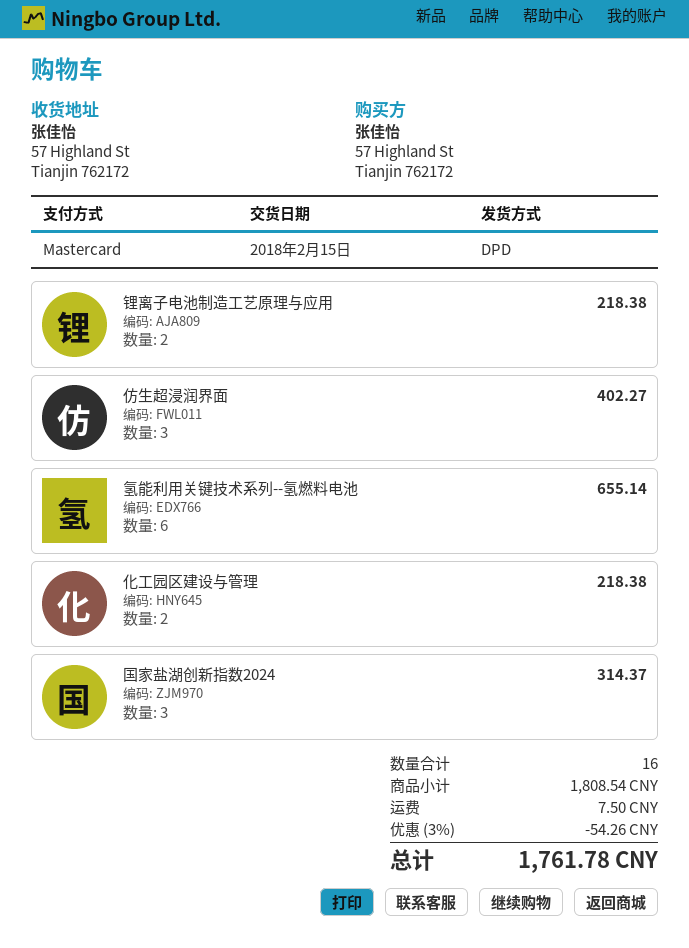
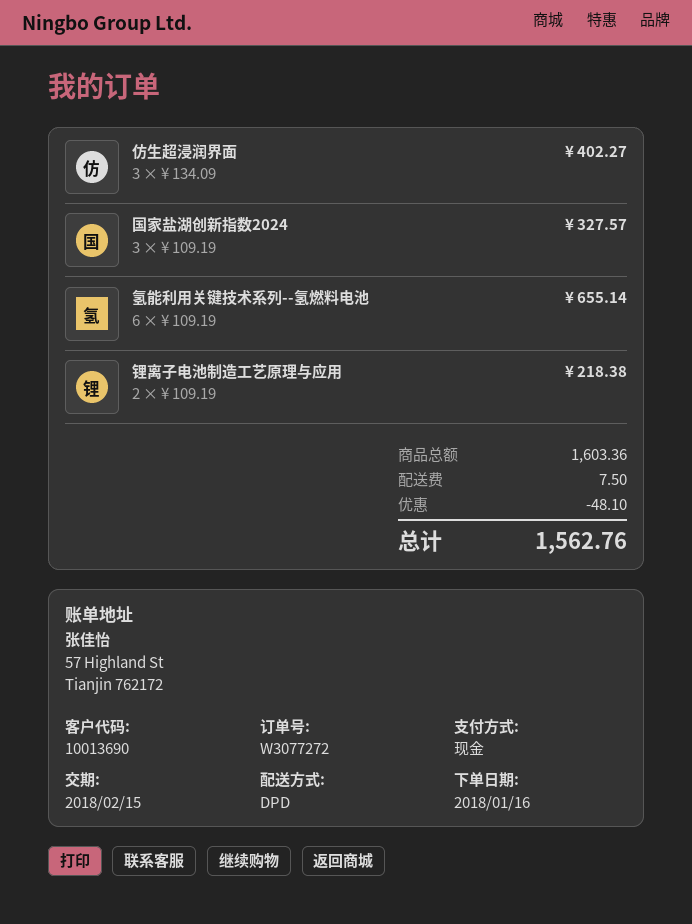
payment method: Mastercard -> cash
化工园区建设与管理: 2 for 218.38 -> none
国家盐湖创新指数2024: 3 for 314.37 -> 3 for 327.57
subtotal: 1808.54 -> 1603.36
discount: 54.26 -> 48.10
total: 1761.78 -> 1562.76

